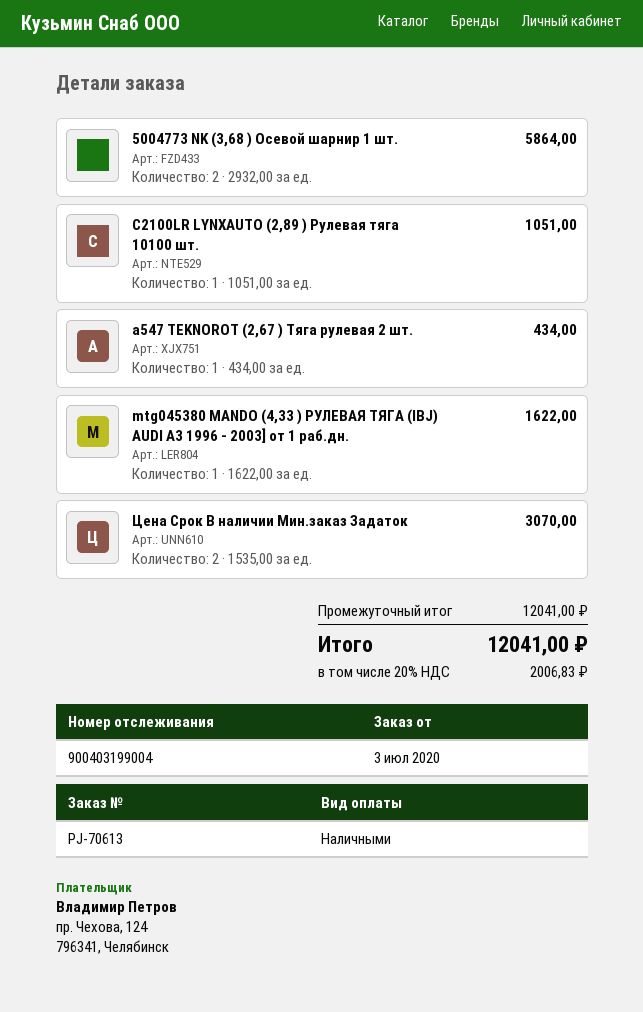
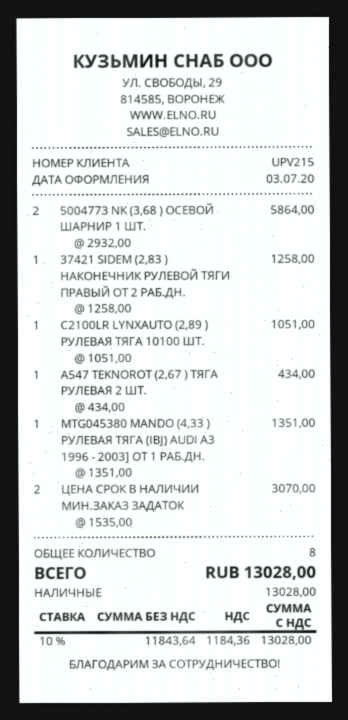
mtg045380 MANDO (4,33 ) РУЛЕВАЯ ТЯГА (IBJ) AUDI A3 1996 - 2003] от 1 раб.дн.: 1 x 1622.00 = 1622.00 -> 1 x 1351.00 = 1351.00
37421 SIDEM (2,83 ) НАКОНЕЧНИК РУЛЕВОЙ ТЯГИ ПРАВЫЙ ОТ 2 РАБ.ДН.: none -> 1 x 1258.00 = 1258.00
tax: 20% = 2006.83 -> 10% = 1184.36
total: 12041.00 -> 13028.00

